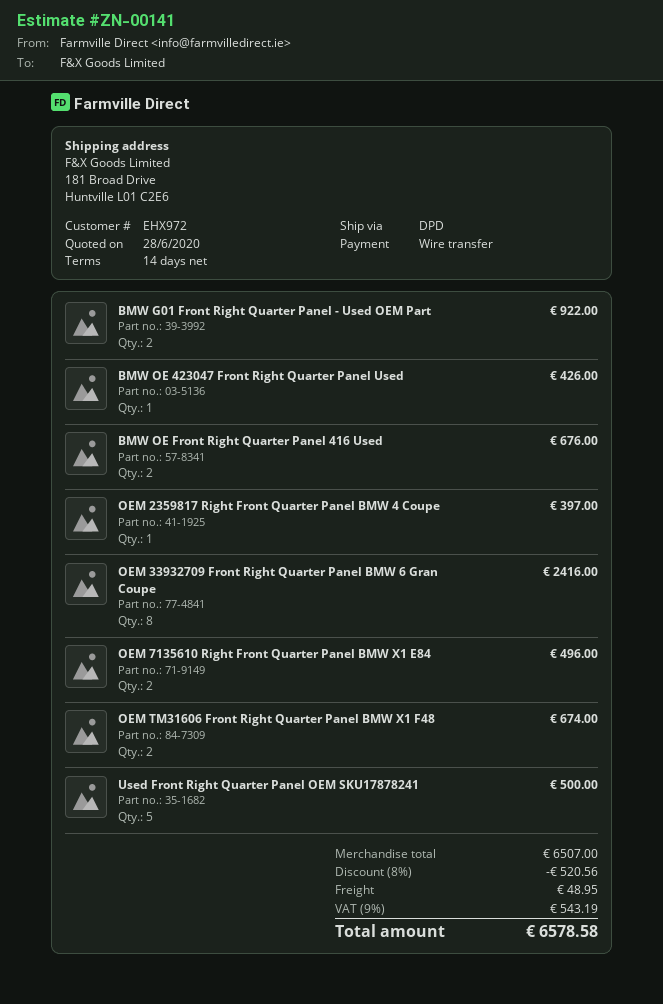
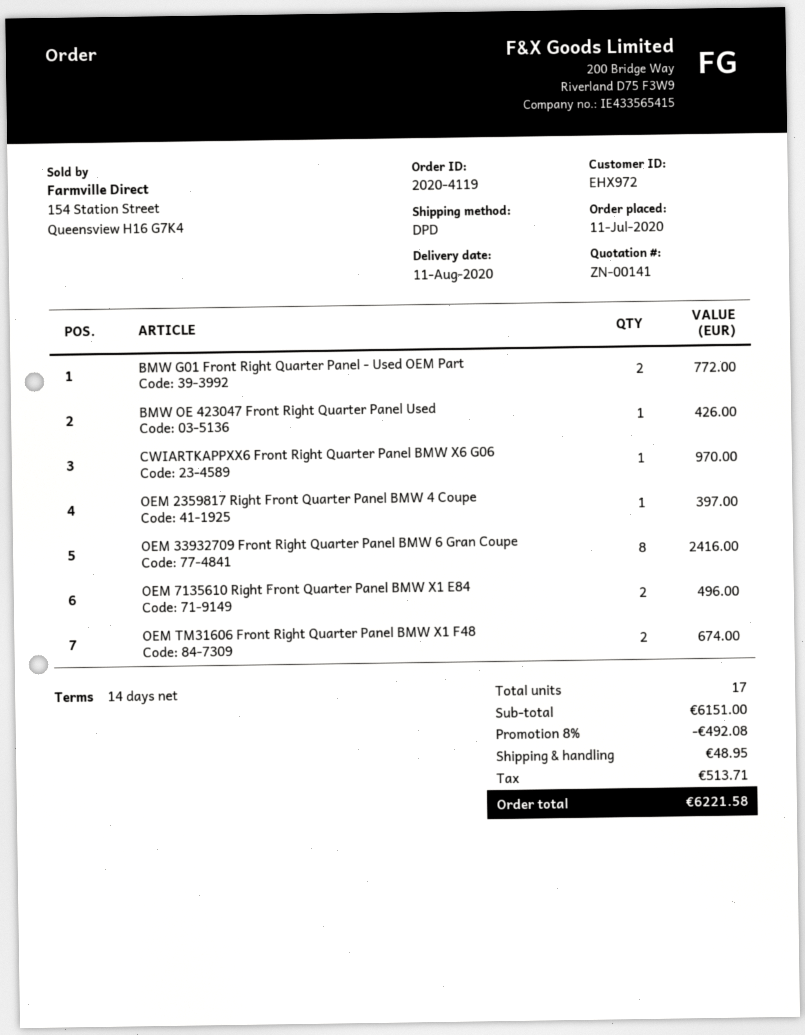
BMW G01 Front Right Quarter Panel - Used OEM Part: 2 for 922.00 -> 2 for 772.00
BMW OE Front Right Quarter Panel 416 Used: 2 for 676.00 -> none
Used Front Right Quarter Panel OEM SKU17878241: 5 for 500.00 -> none
CWIARTKAPPXX6 Front Right Quarter Panel BMW X6 G06: none -> 1 for 970.00
subtotal: 6507.00 -> 6151.00
discount: 8% = 520.56 -> 8% = 492.08
tax: 543.19 -> 513.71
total: 6578.58 -> 6221.58

